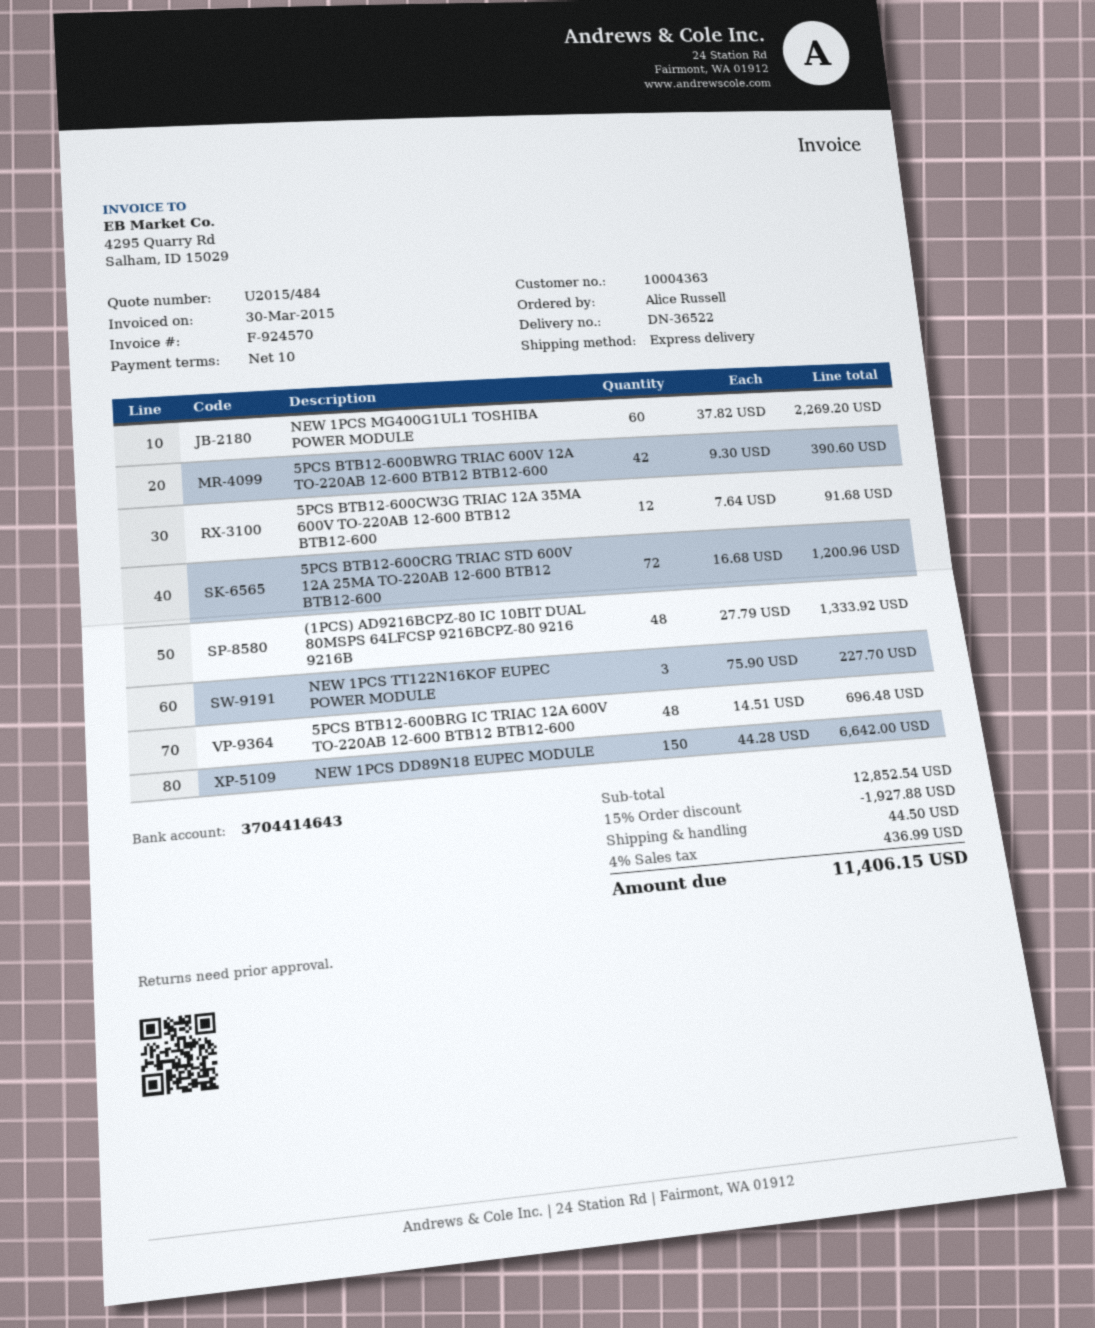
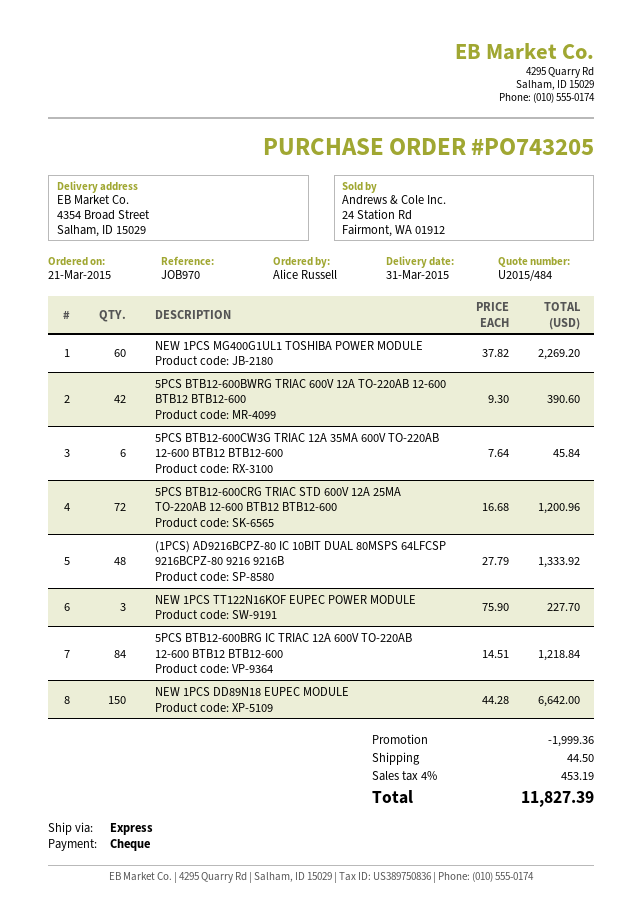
5PCS BTB12-600CW3G TRIAC 12A 35MA 600V TO-220AB 12-600 BTB12 BTB12-600: 12 x 7.64 = 91.68 -> 6 x 7.64 = 45.84
5PCS BTB12-600BRG IC TRIAC 12A 600V TO-220AB 12-600 BTB12 BTB12-600: 48 x 14.51 = 696.48 -> 84 x 14.51 = 1218.84
discount: 1927.88 -> 1999.36
tax: 4% = 436.99 -> 4% = 453.19
total: 11406.15 -> 11827.39

